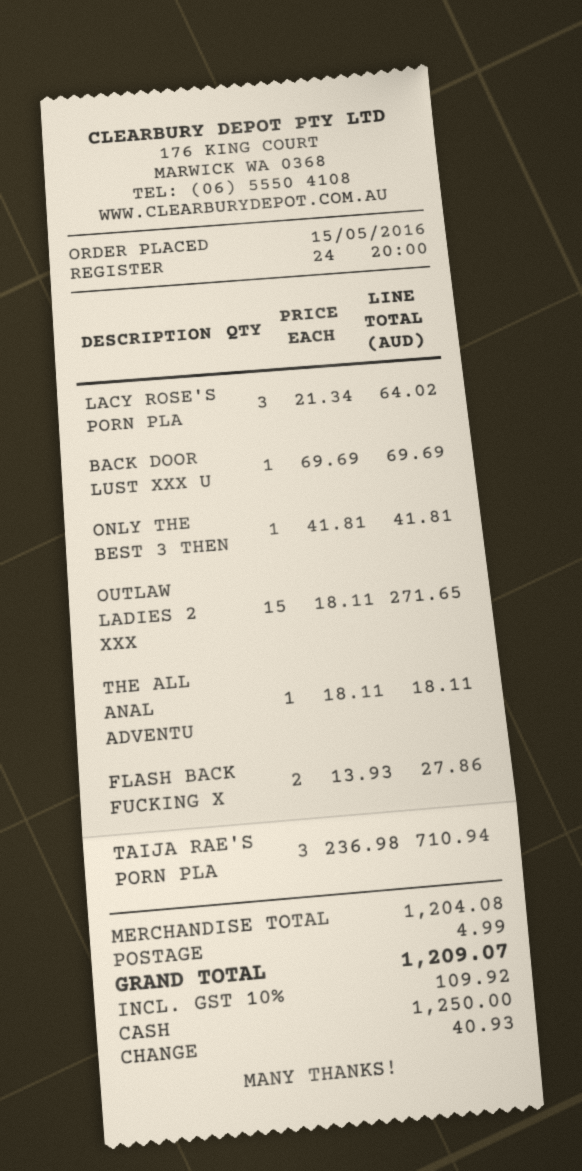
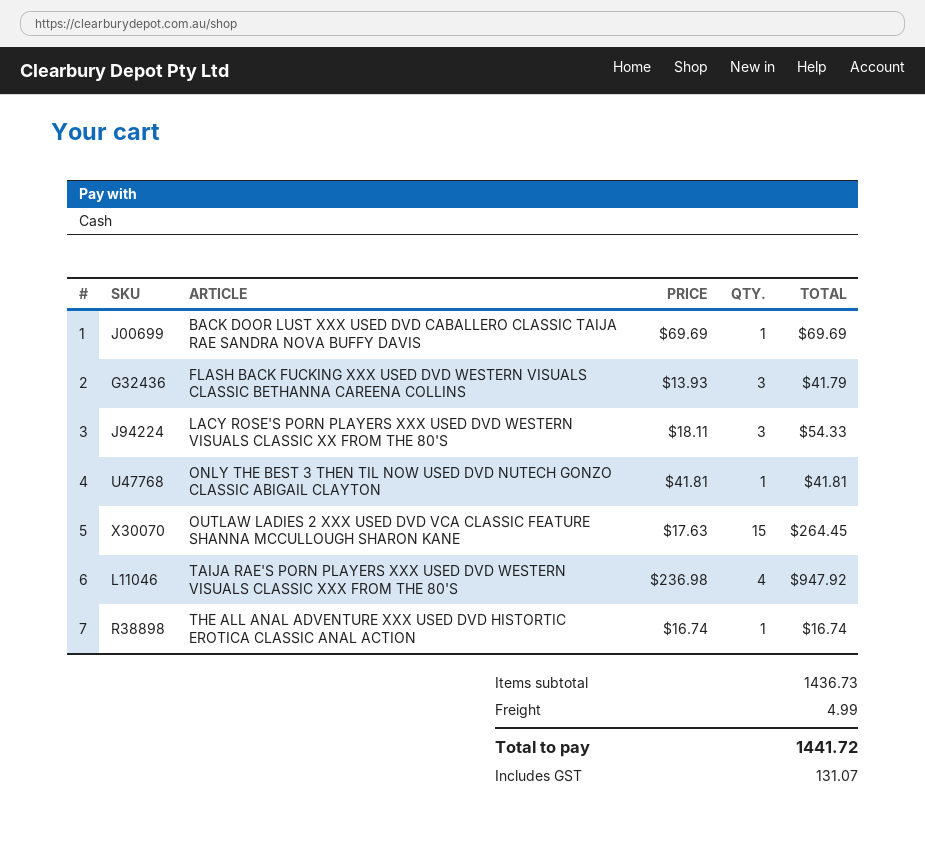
LACY ROSE'S PORN PLA: 3 x 21.34 = 64.02 -> 3 x 18.11 = 54.33
OUTLAW LADIES 2 XXX: 15 x 18.11 = 271.65 -> 15 x 17.63 = 264.45
THE ALL ANAL ADVENTU: 1 x 18.11 = 18.11 -> 1 x 16.74 = 16.74
FLASH BACK FUCKING X: 2 x 13.93 = 27.86 -> 3 x 13.93 = 41.79
TAIJA RAE'S PORN PLA: 3 x 236.98 = 710.94 -> 4 x 236.98 = 947.92
subtotal: 1204.08 -> 1436.73
tax: 109.92 -> 131.07
total: 1209.07 -> 1441.72

